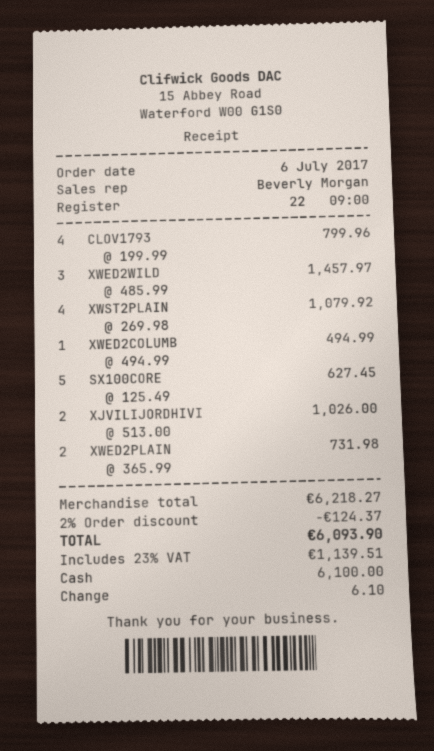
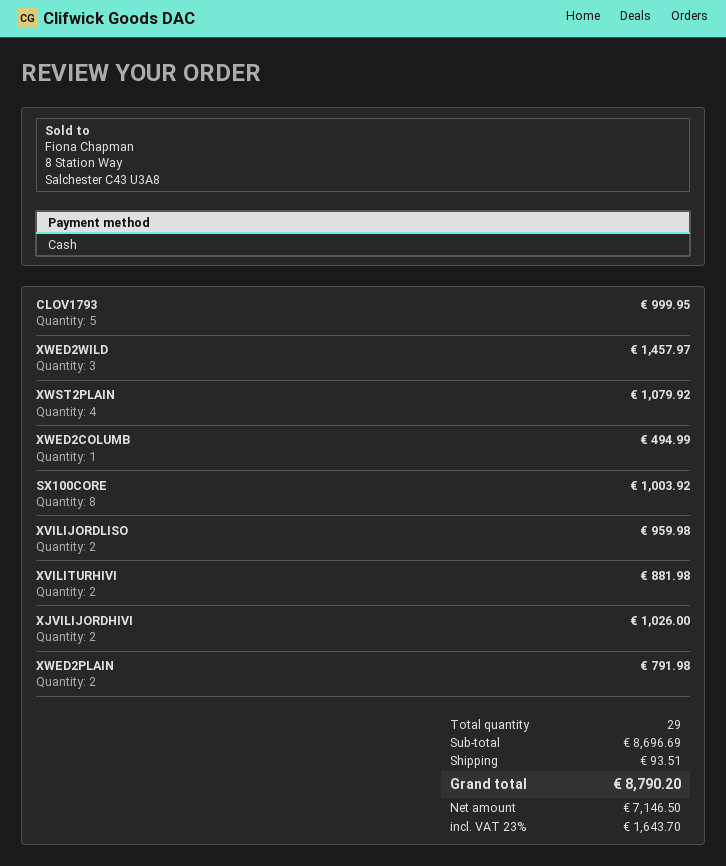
CLOV1793: 4 for 799.96 -> 5 for 999.95
SX100CORE: 5 for 627.45 -> 8 for 1003.92
XWED2PLAIN: 2 for 731.98 -> 2 for 791.98
XVILIJORDLISO: none -> 2 for 959.98
XVILITURHIVI: none -> 2 for 881.98
subtotal: 6218.27 -> 8696.69
discount: 2% = 124.37 -> none
shipping: none -> 93.51
tax: 23% = 1139.51 -> 23% = 1643.70
total: 6093.90 -> 8790.20

